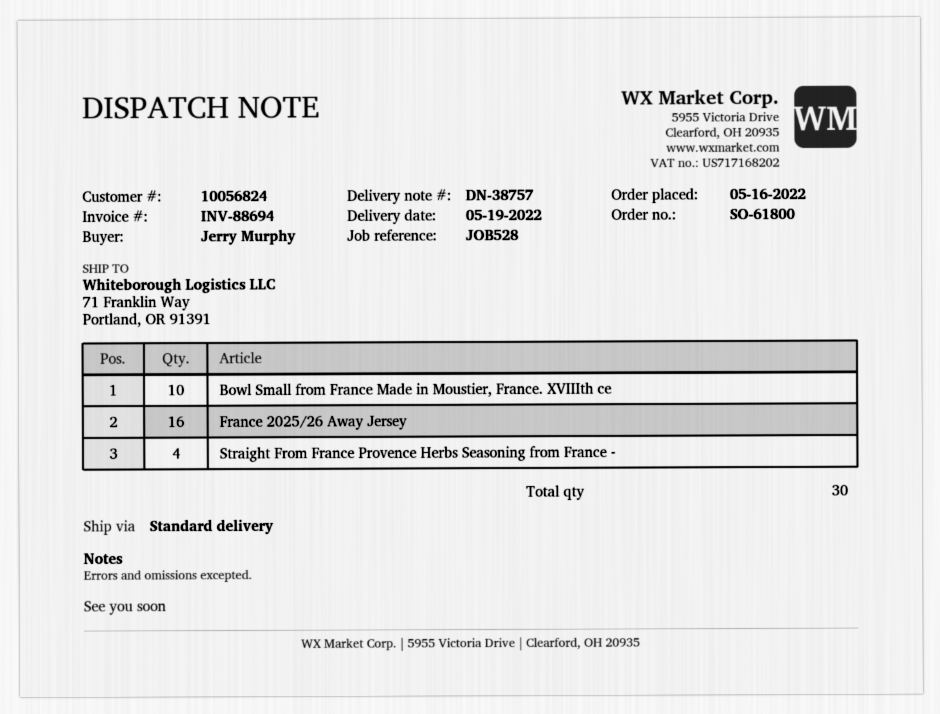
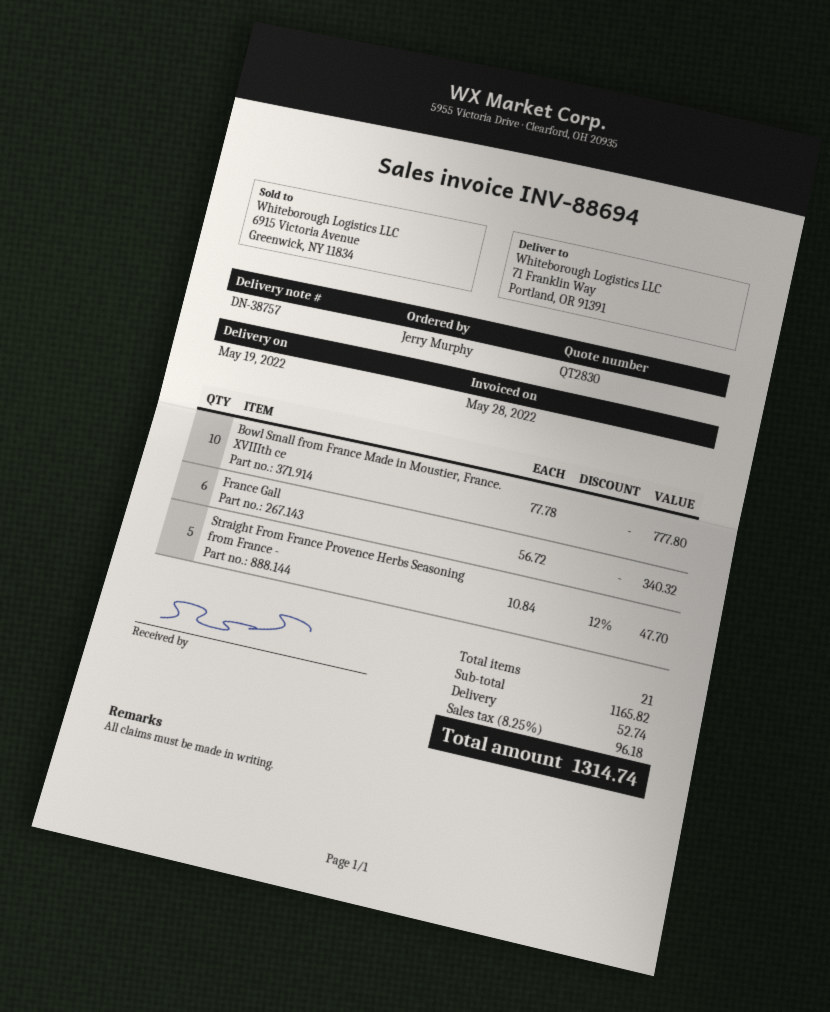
France 2025/26 Away Jersey: 16 -> none
Straight From France Provence Herbs Seasoning from France -: 4 -> 5
France Gall: none -> 6
total quantity: 30 -> 21

